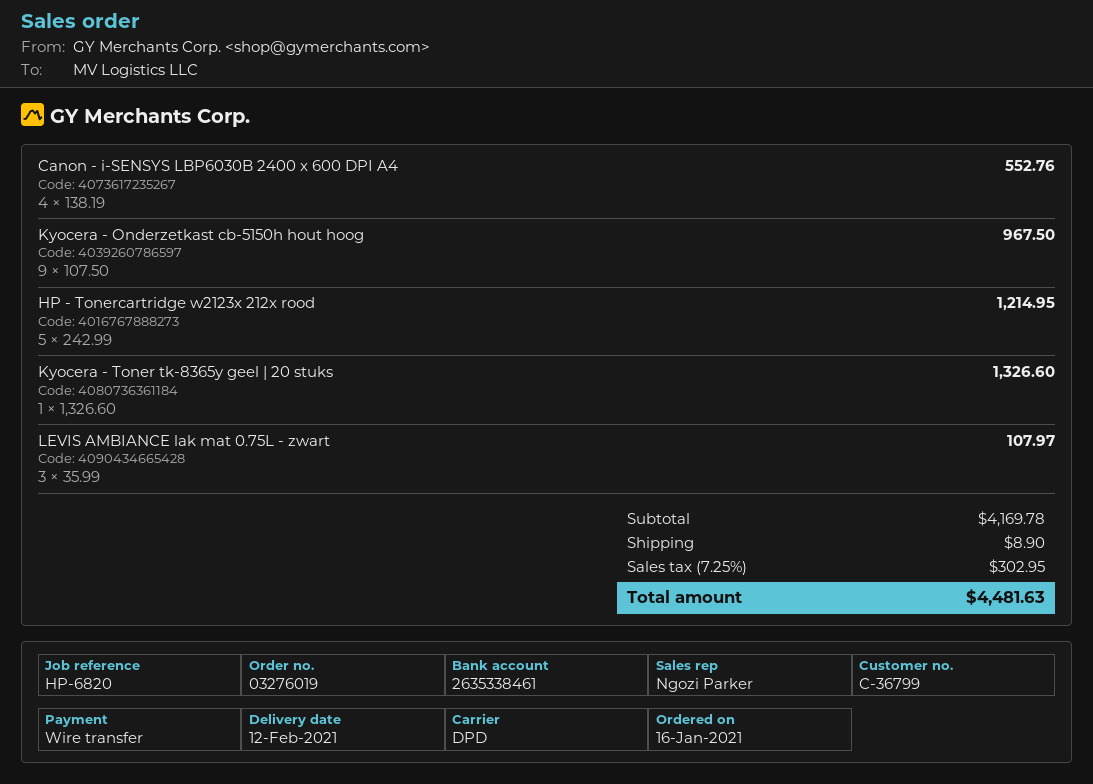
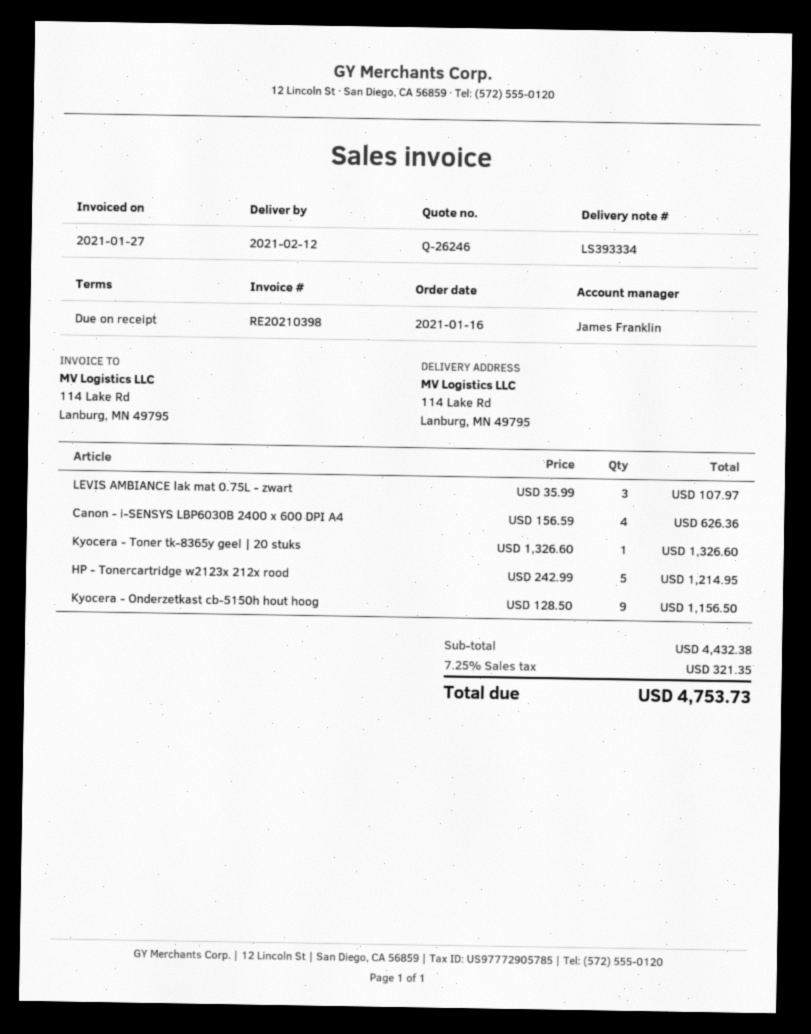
sales rep: Ngozi Parker -> James Franklin
Canon - i-SENSYS LBP6030B 2400 x 600 DPI A4: 4 x 138.19 = 552.76 -> 4 x 156.59 = 626.36
Kyocera - Onderzetkast cb-5150h hout hoog: 9 x 107.50 = 967.50 -> 9 x 128.50 = 1156.50
subtotal: 4169.78 -> 4432.38
shipping: 8.90 -> none
tax: 7.25% = 302.95 -> 7.25% = 321.35
total: 4481.63 -> 4753.73

